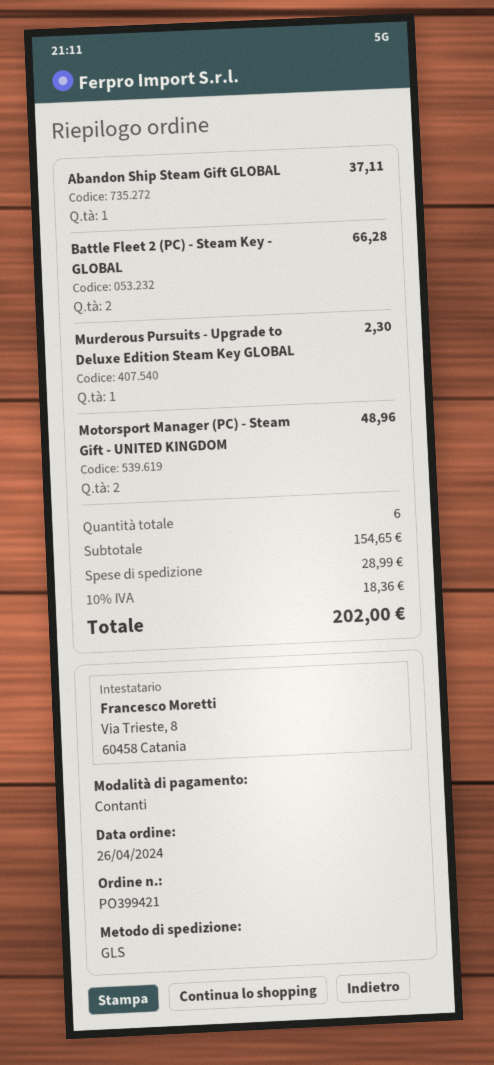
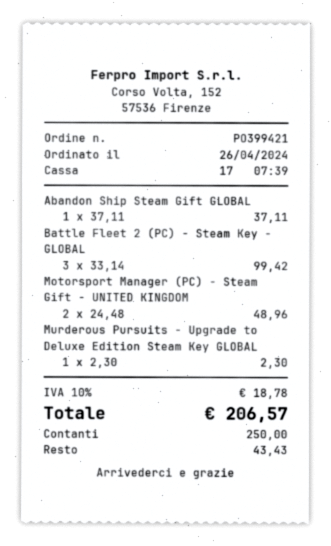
Battle Fleet 2 (PC) - Steam Key - GLOBAL: 2 for 66.28 -> 3 for 99.42
shipping: 28.99 -> none
tax: 10% = 18.36 -> 10% = 18.78
total: 202.00 -> 206.57

